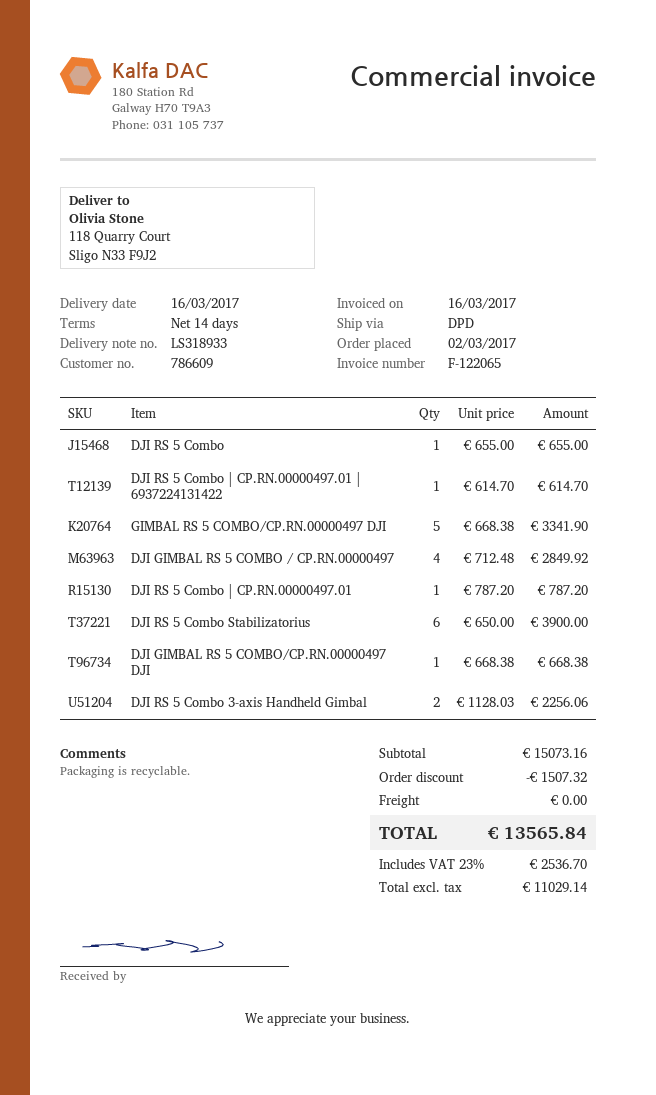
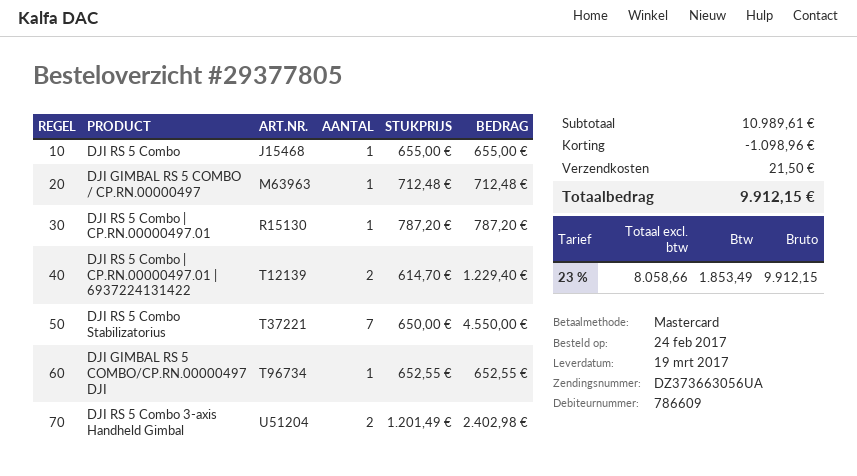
order date: 2017-03-02 -> 2017-02-24
delivery date: 2017-03-16 -> 2017-03-19
DJI RS 5 Combo | CP.RN.00000497.01 | 6937224131422: 1 x 614.70 = 614.70 -> 2 x 614.70 = 1229.40
GIMBAL RS 5 COMBO/CP.RN.00000497 DJI: 5 x 668.38 = 3341.90 -> none
DJI GIMBAL RS 5 COMBO / CP.RN.00000497: 4 x 712.48 = 2849.92 -> 1 x 712.48 = 712.48
DJI RS 5 Combo Stabilizatorius: 6 x 650.00 = 3900.00 -> 7 x 650.00 = 4550.00
DJI GIMBAL RS 5 COMBO/CP.RN.00000497 DJI: 1 x 668.38 = 668.38 -> 1 x 652.55 = 652.55
DJI RS 5 Combo 3-axis Handheld Gimbal: 2 x 1128.03 = 2256.06 -> 2 x 1201.49 = 2402.98
subtotal: 15073.16 -> 10989.61
discount: 1507.32 -> 1098.96
shipping: 0.00 -> 21.50
net: 11029.14 -> 8058.66
tax: 23% = 2536.70 -> 23% = 1853.49
total: 13565.84 -> 9912.15

